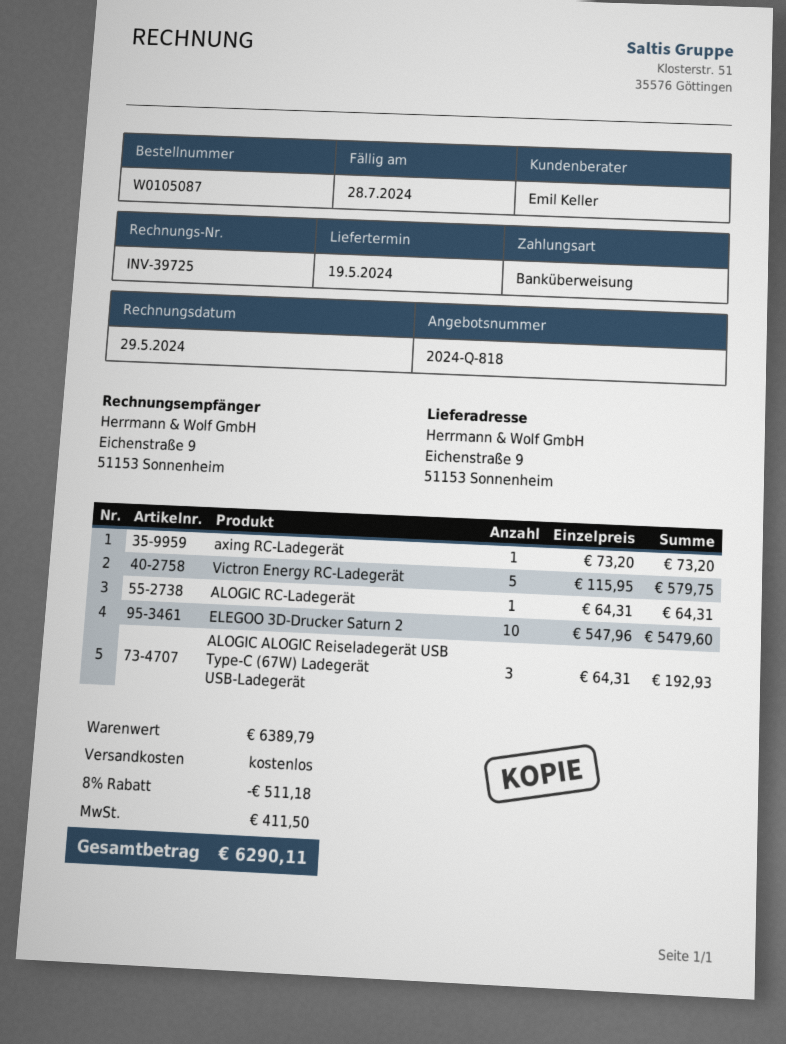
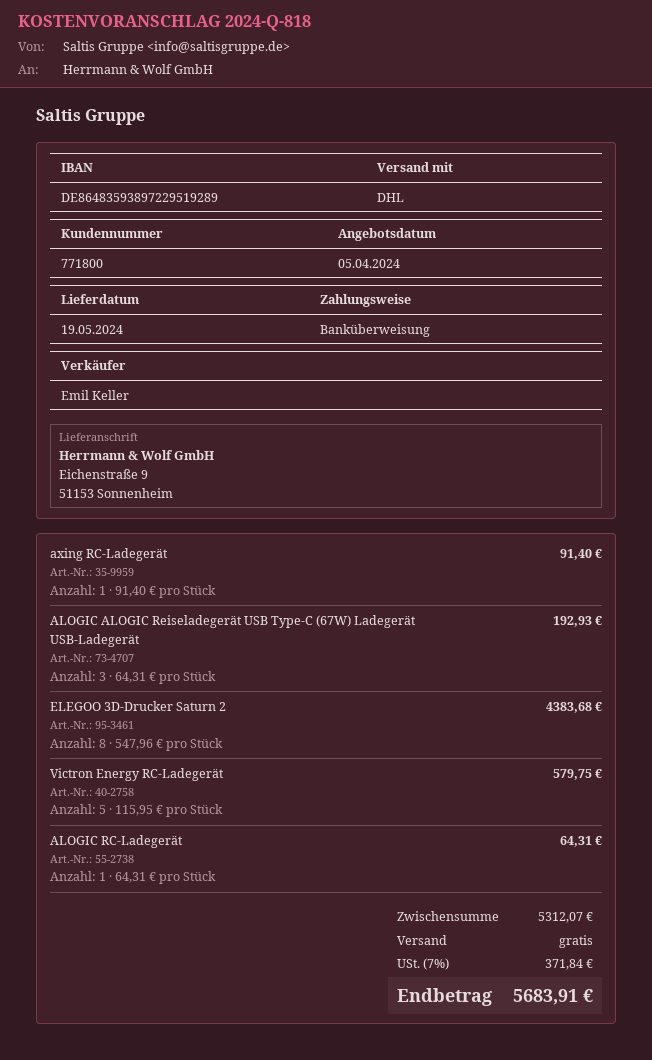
axing RC-Ladegerät: 1 x 73.20 = 73.20 -> 1 x 91.40 = 91.40
ELEGOO 3D-Drucker Saturn 2: 10 x 547.96 = 5479.60 -> 8 x 547.96 = 4383.68
subtotal: 6389.79 -> 5312.07
discount: 8% = 511.18 -> none
tax: 411.50 -> 371.84
total: 6290.11 -> 5683.91

